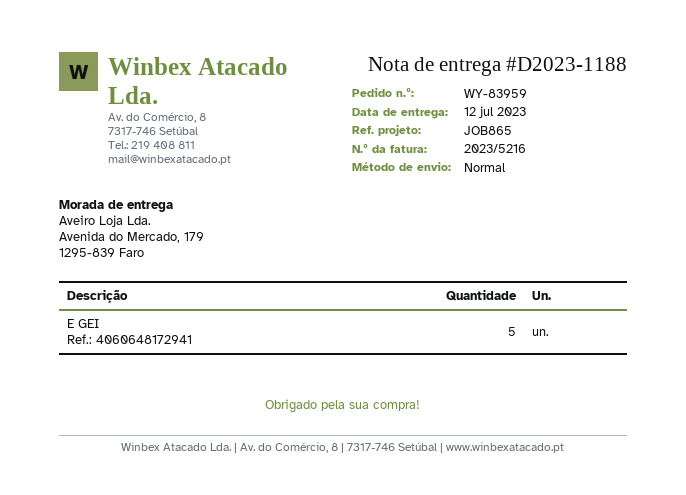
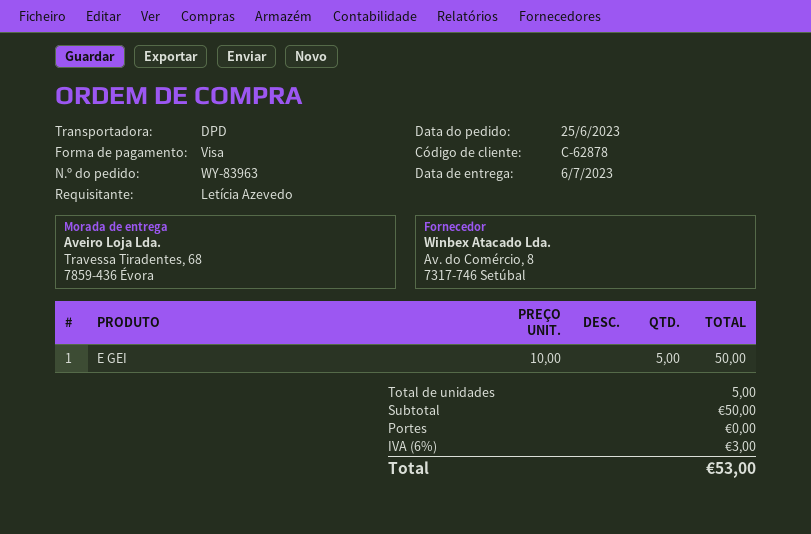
order number: WY-83959 -> WY-83963
delivery date: 2023-07-12 -> 2023-07-06
shipping method: standard -> DPD
ship to: Avenida do Mercado, 179, 1295-839 Faro -> Travessa Tiradentes, 68, 7859-436 Évora

